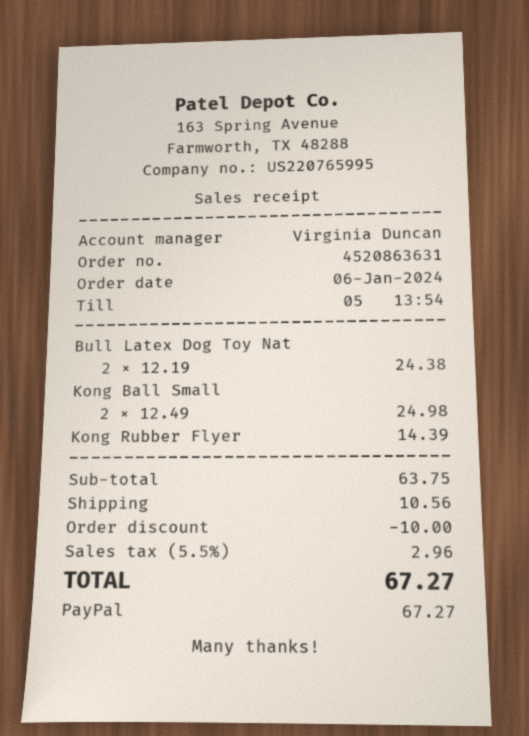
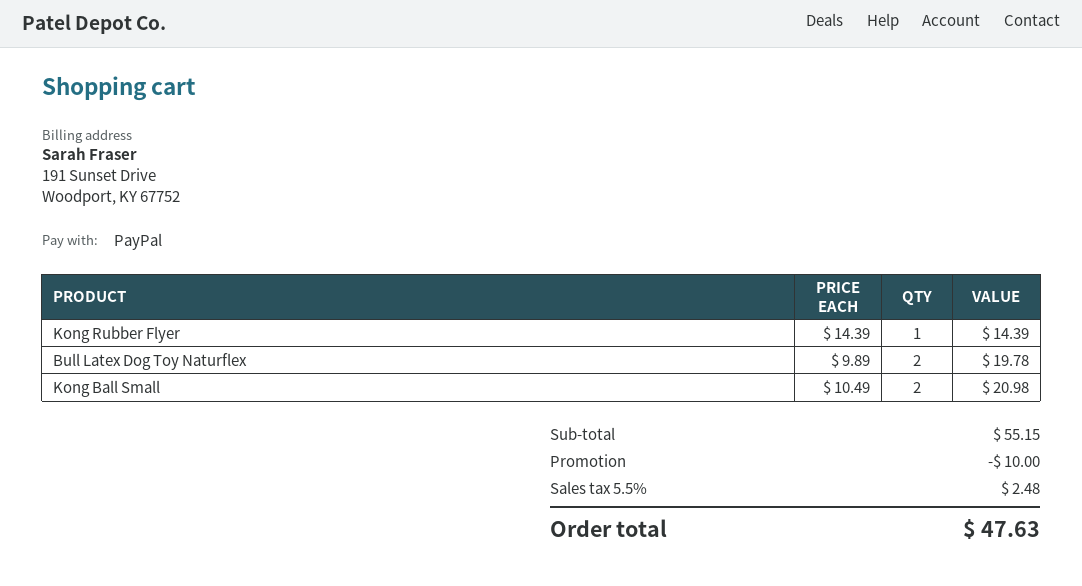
Bull Latex Dog Toy Nat: 2 x 12.19 = 24.38 -> 2 x 9.89 = 19.78
Kong Ball Small: 2 x 12.49 = 24.98 -> 2 x 10.49 = 20.98
subtotal: 63.75 -> 55.15
shipping: 10.56 -> none
tax: 5.5% = 2.96 -> 5.5% = 2.48
total: 67.27 -> 47.63

